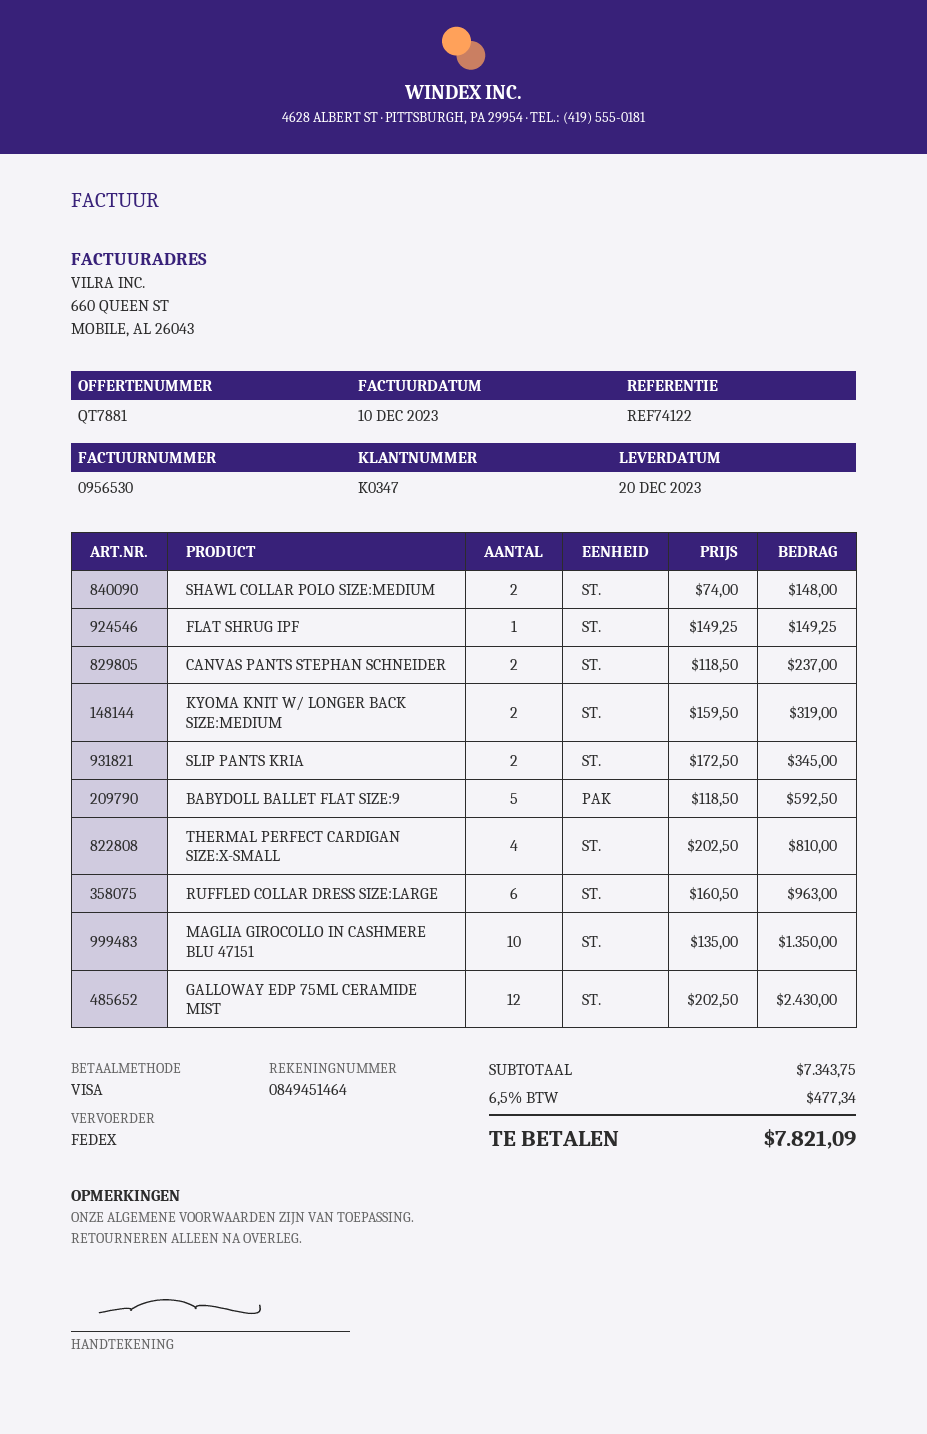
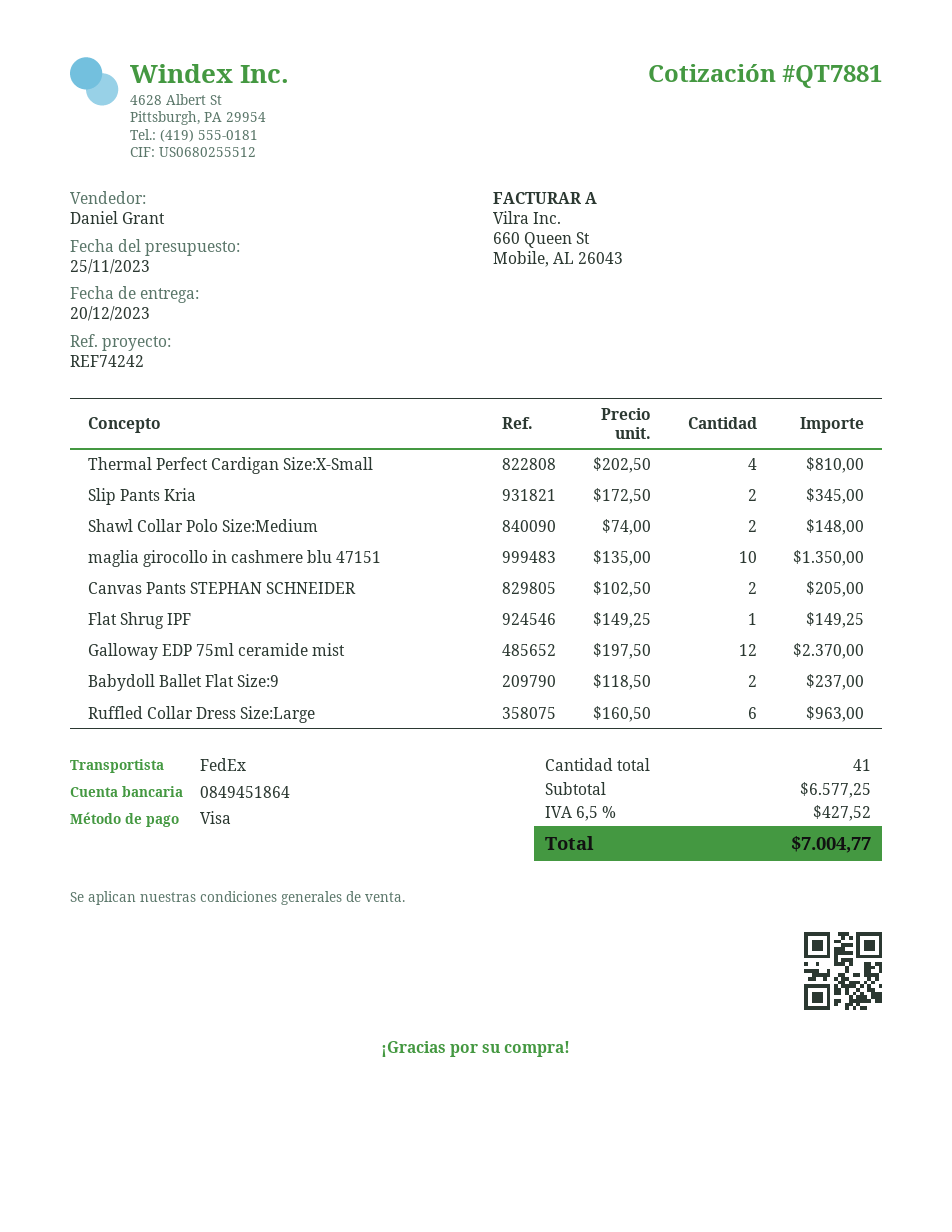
reference: REF74122 -> REF74242
bank account: 0849451464 -> 0849451864
CANVAS PANTS STEPHAN SCHNEIDER: 2 x 118.50 = 237.00 -> 2 x 102.50 = 205.00
KYOMA KNIT W/ LONGER BACK SIZE:MEDIUM: 2 x 159.50 = 319.00 -> none
BABYDOLL BALLET FLAT SIZE:9: 5 x 118.50 = 592.50 -> 2 x 118.50 = 237.00
GALLOWAY EDP 75ML CERAMIDE MIST: 12 x 202.50 = 2430.00 -> 12 x 197.50 = 2370.00
subtotal: 7343.75 -> 6577.25
tax: 6.5% = 477.34 -> 6.5% = 427.52
total: 7821.09 -> 7004.77

